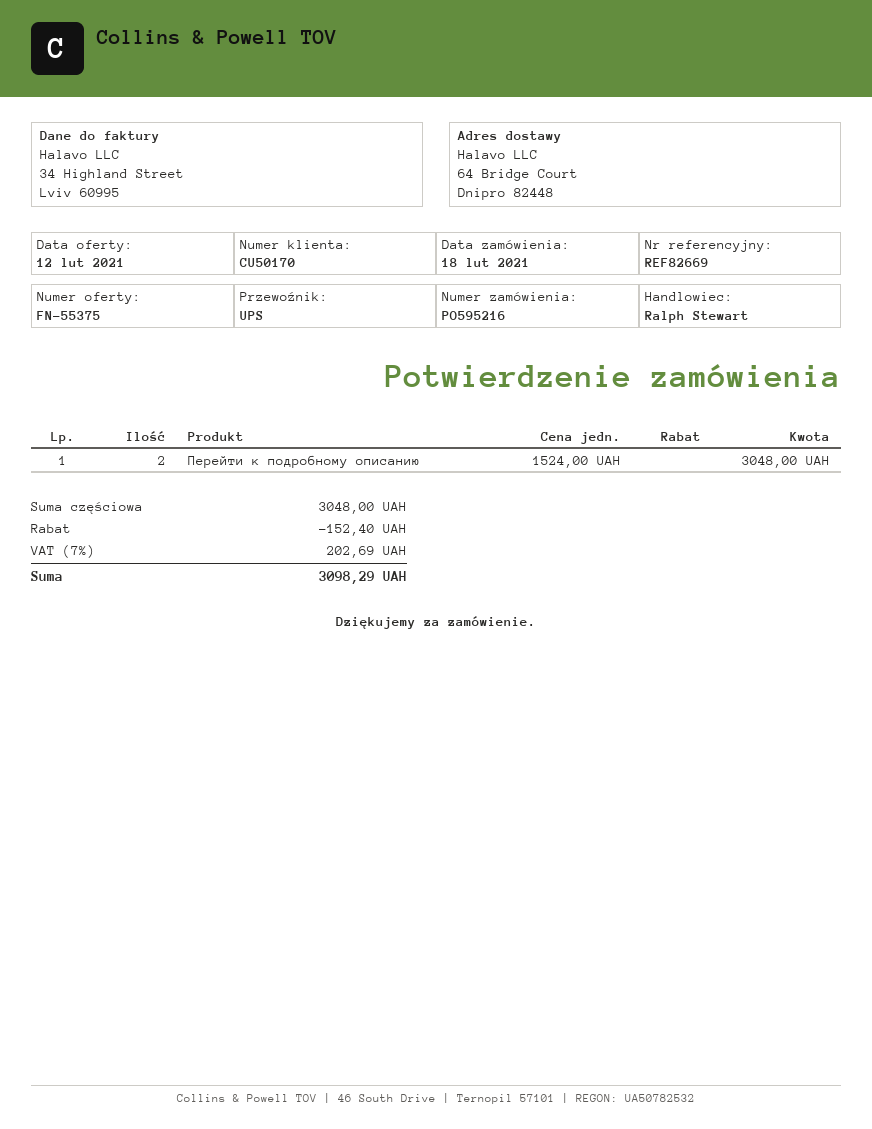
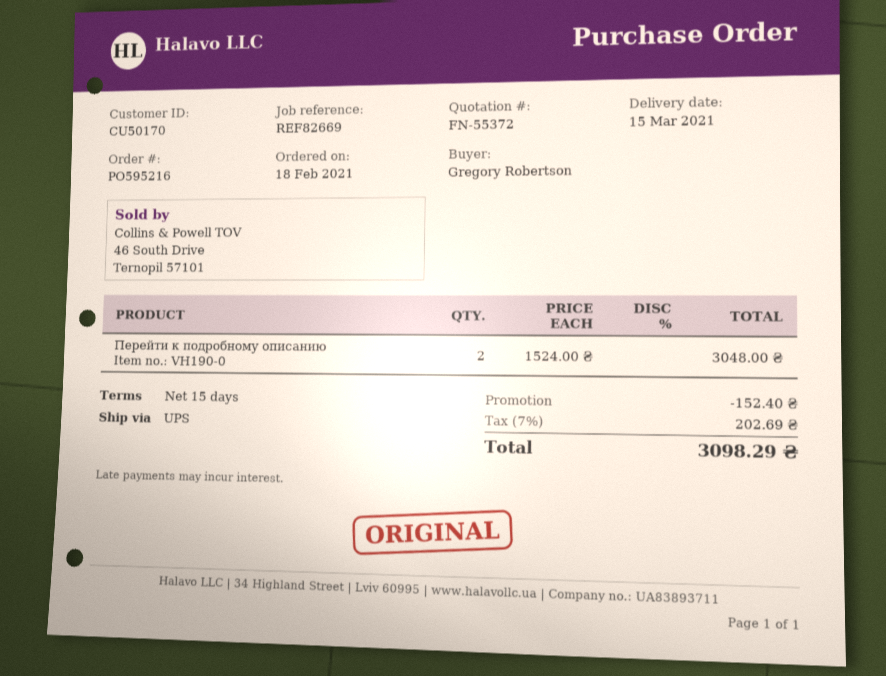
quote number: FN-55375 -> FN-55372

